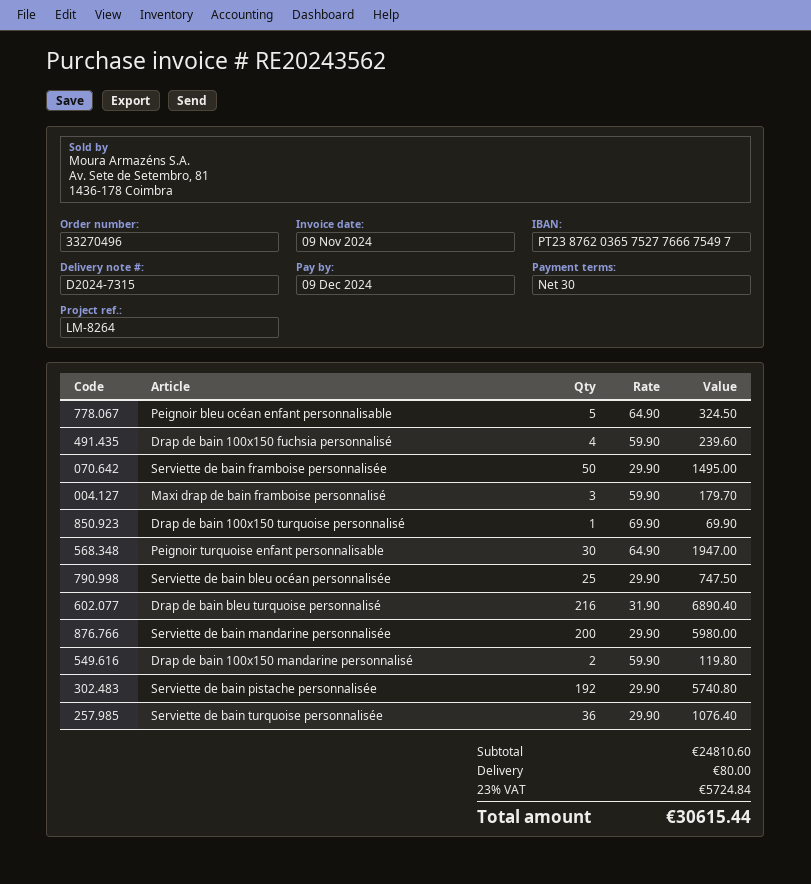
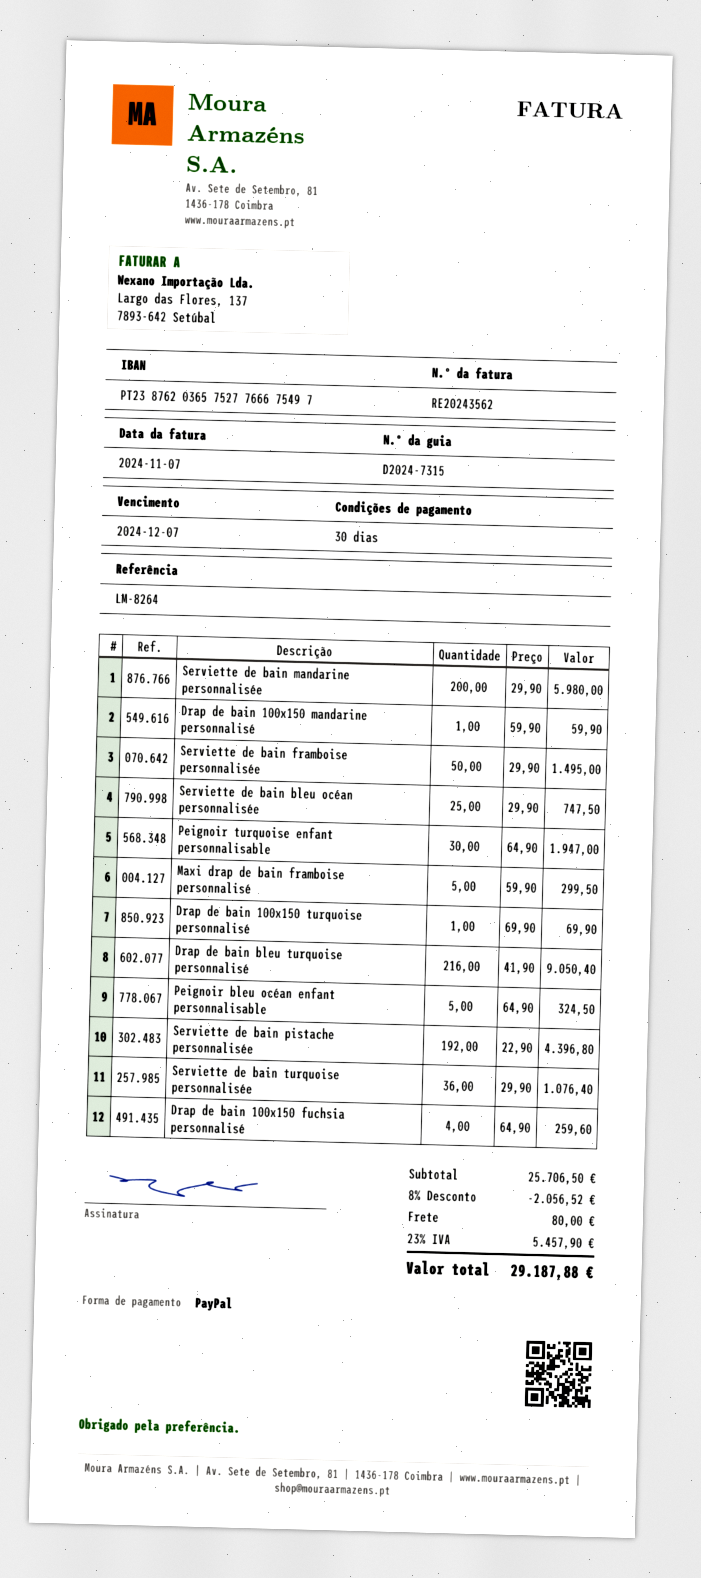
invoice date: 2024-11-09 -> 2024-11-07
due date: 2024-12-09 -> 2024-12-07
Drap de bain 100x150 fuchsia personnalisé: 4 x 59.90 = 239.60 -> 4 x 64.90 = 259.60
Maxi drap de bain framboise personnalisé: 3 x 59.90 = 179.70 -> 5 x 59.90 = 299.50
Drap de bain bleu turquoise personnalisé: 216 x 31.90 = 6890.40 -> 216 x 41.90 = 9050.40
Drap de bain 100x150 mandarine personnalisé: 2 x 59.90 = 119.80 -> 1 x 59.90 = 59.90
Serviette de bain pistache personnalisée: 192 x 29.90 = 5740.80 -> 192 x 22.90 = 4396.80
subtotal: 24810.60 -> 25706.50
discount: none -> 8% = 2056.52
tax: 23% = 5724.84 -> 23% = 5457.90
total: 30615.44 -> 29187.88

